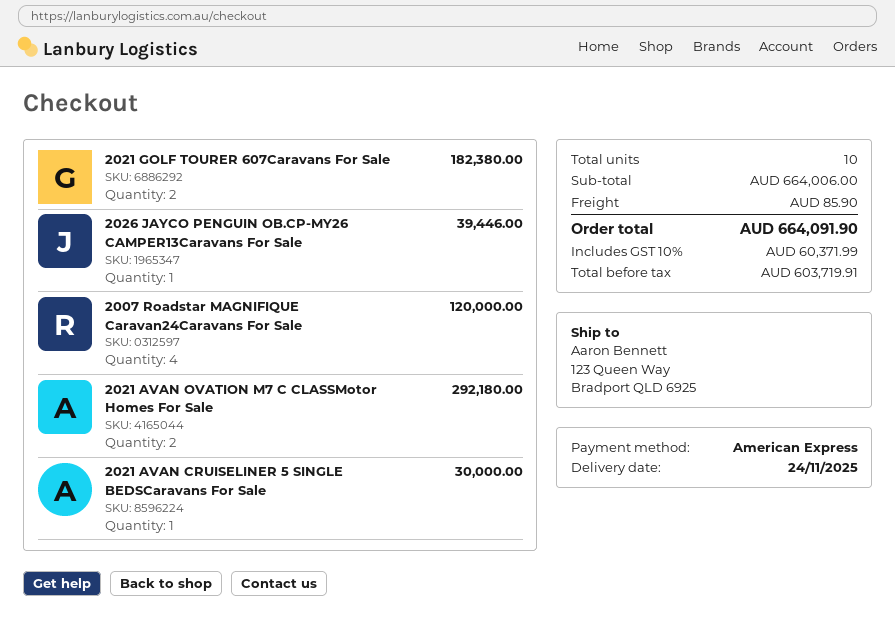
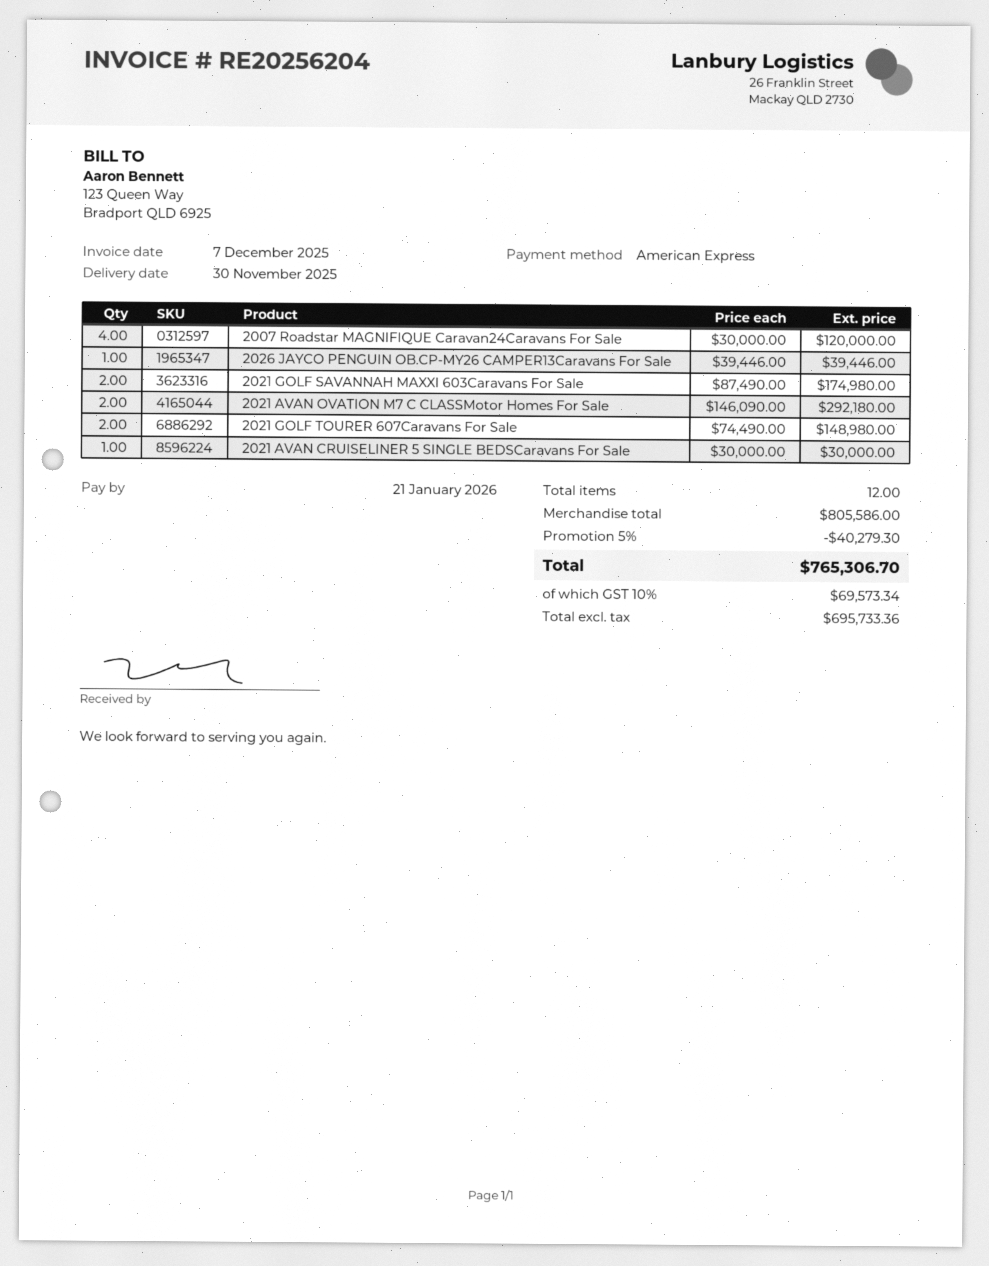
delivery date: 2025-11-24 -> 2025-11-30
2021 GOLF TOURER 607Caravans For Sale: 2 for 182380.00 -> 2 for 148980.00
2021 GOLF SAVANNAH MAXXI 603Caravans For Sale: none -> 2 for 174980.00
total quantity: 10 -> 12
subtotal: 664006.00 -> 805586.00
discount: none -> 5% = 40279.30
shipping: 85.90 -> none
net: 603719.91 -> 695733.36
tax: 10% = 60371.99 -> 10% = 69573.34
total: 664091.90 -> 765306.70

